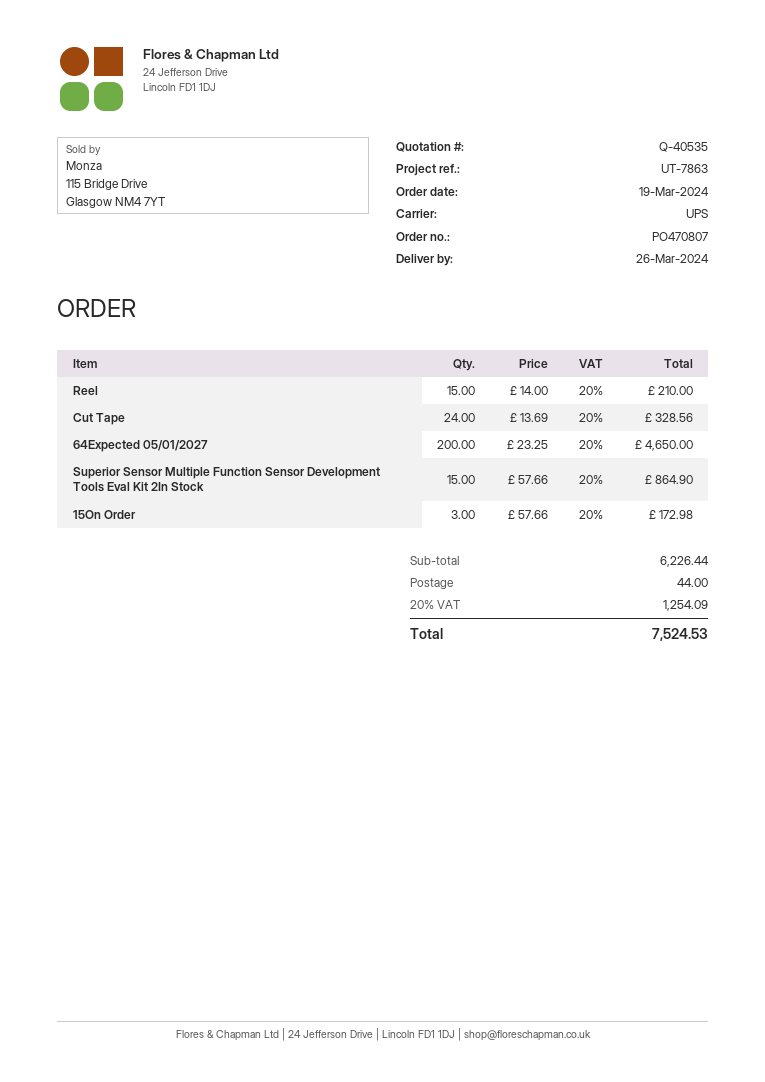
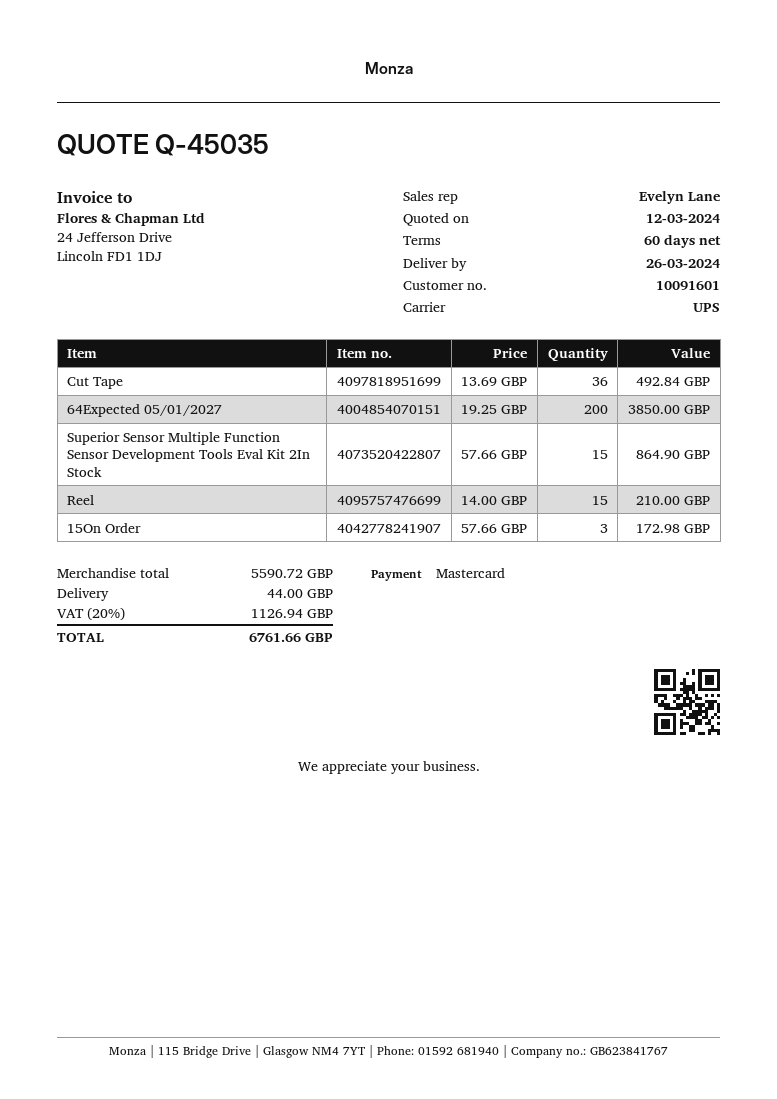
quote number: Q-40535 -> Q-45035
Cut Tape: 24 x 13.69 = 328.56 -> 36 x 13.69 = 492.84
64Expected 05/01/2027: 200 x 23.25 = 4650.00 -> 200 x 19.25 = 3850.00
subtotal: 6226.44 -> 5590.72
tax: 20% = 1254.09 -> 20% = 1126.94
total: 7524.53 -> 6761.66

